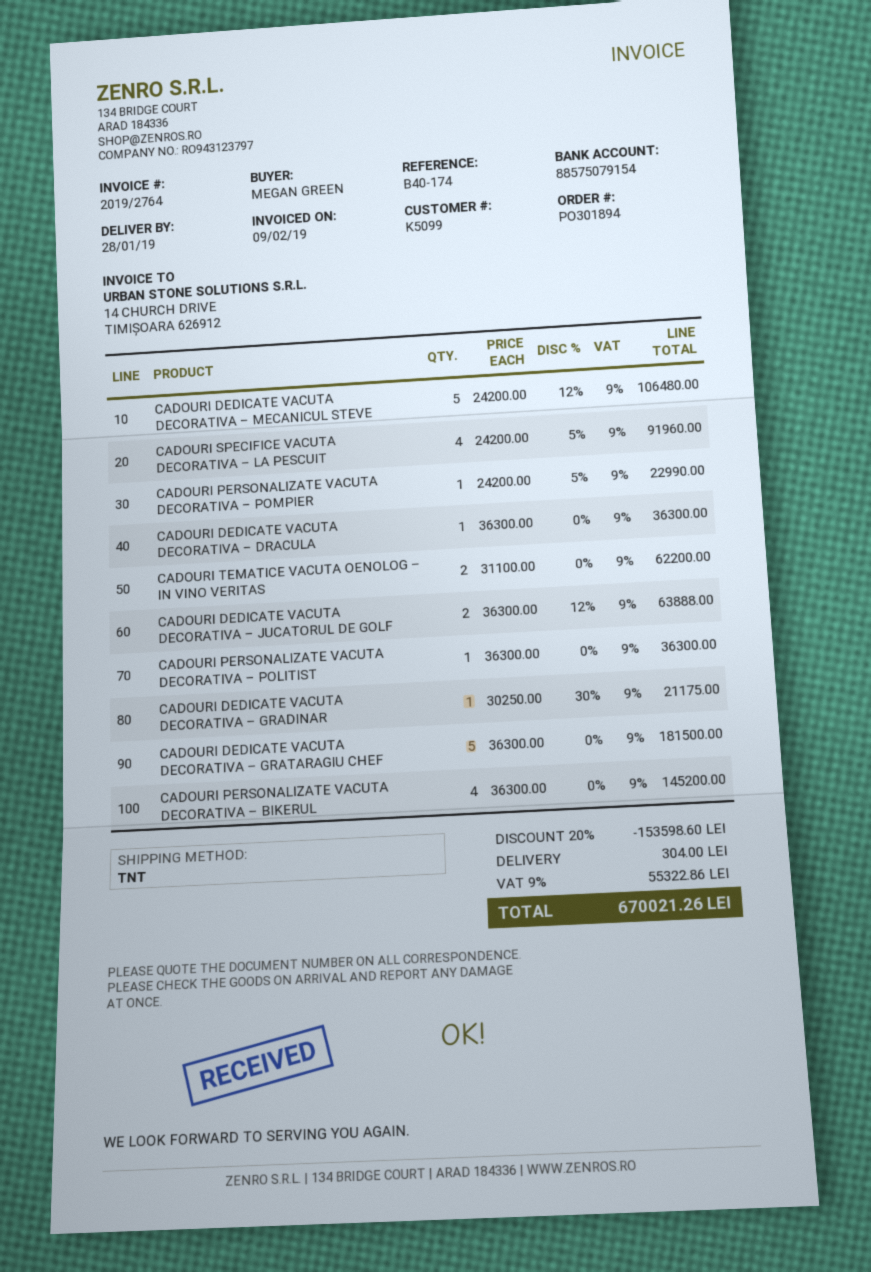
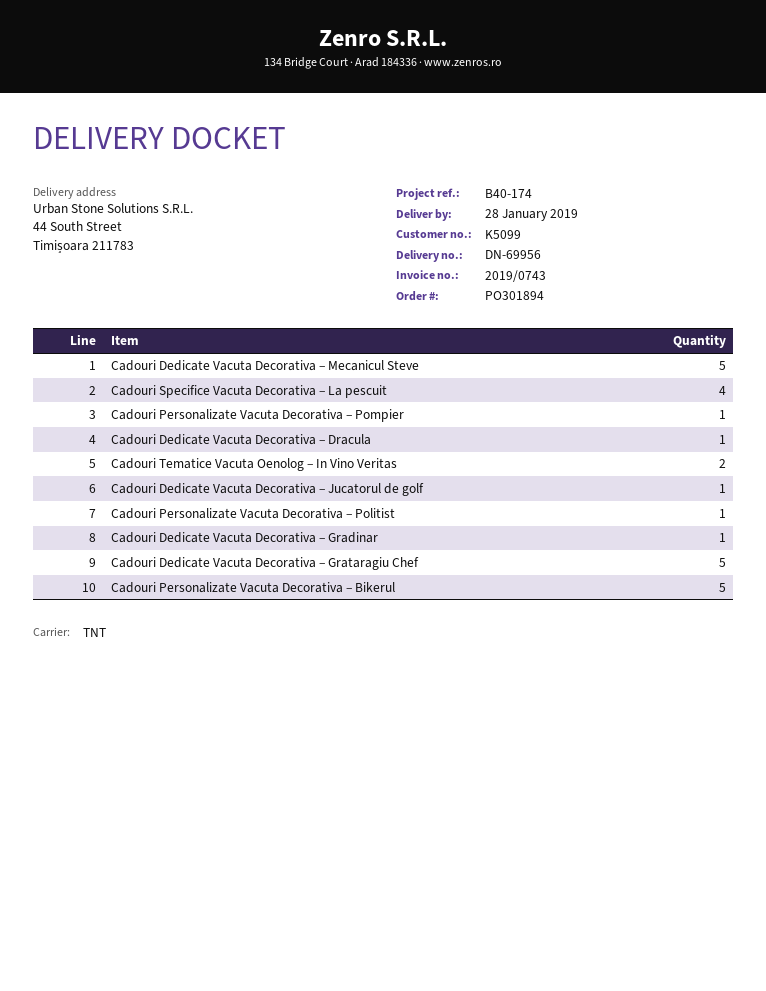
invoice number: 2019/2764 -> 2019/0743
CADOURI DEDICATE VACUTA DECORATIVA – JUCATORUL DE GOLF: 2 -> 1
CADOURI PERSONALIZATE VACUTA DECORATIVA – BIKERUL: 4 -> 5

